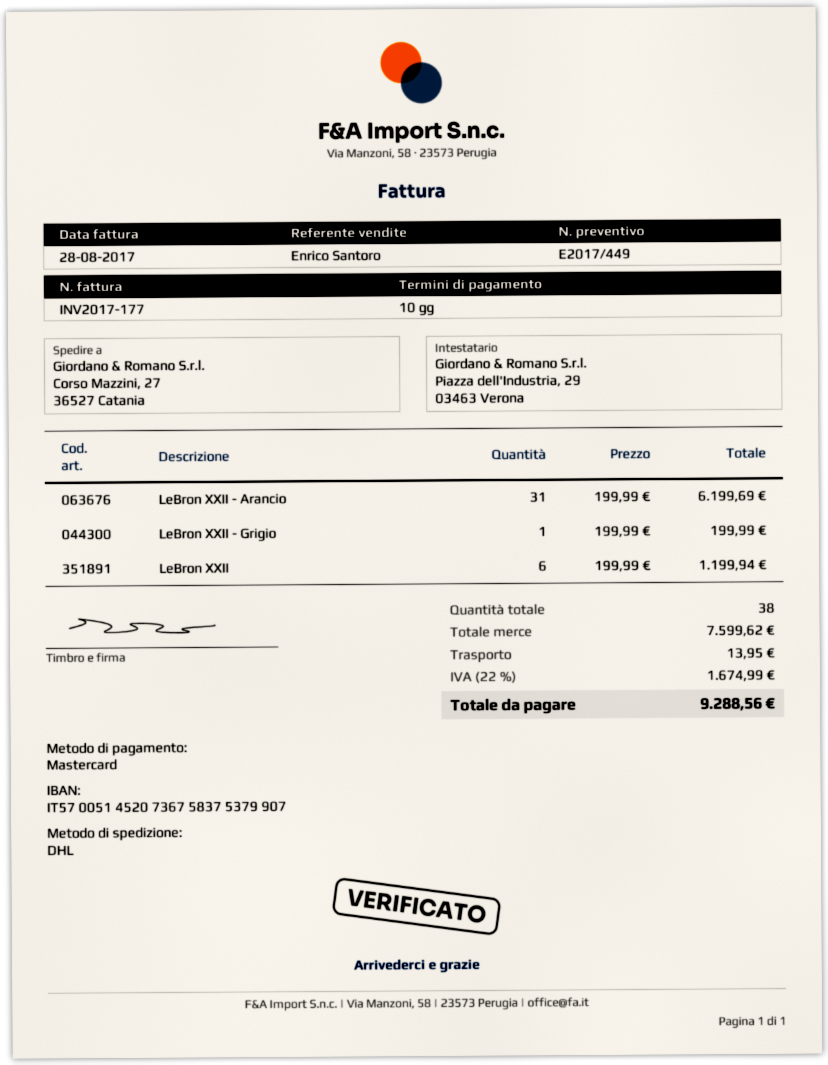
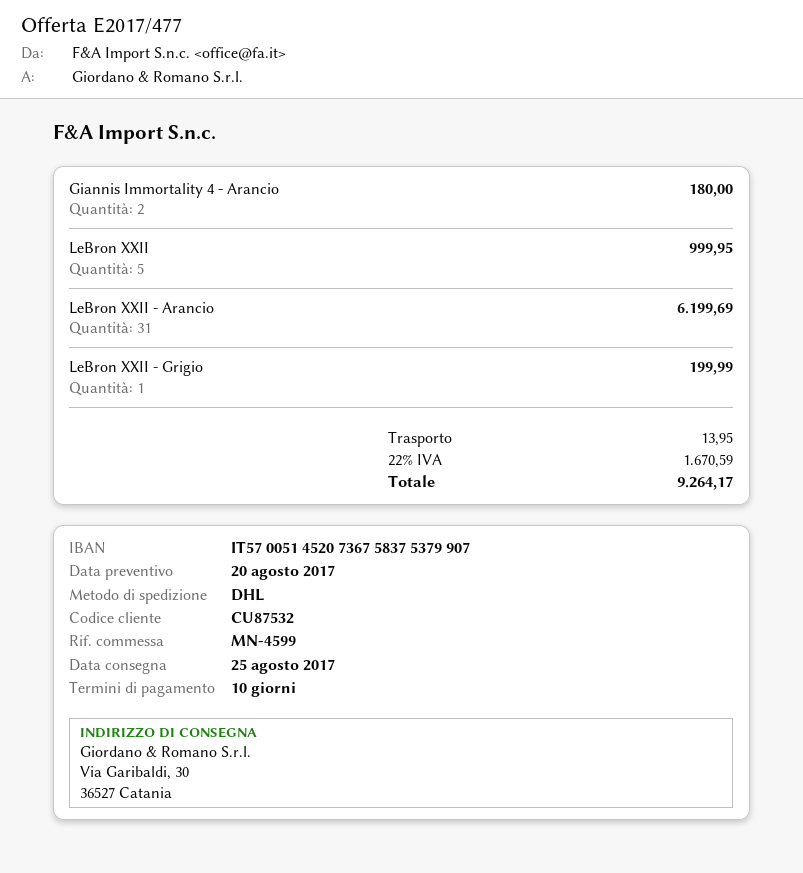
quote number: E2017/449 -> E2017/477
ship to: Corso Mazzini, 27, 36527 Catania -> Via Garibaldi, 30, 36527 Catania
LeBron XXII: 6 for 1199.94 -> 5 for 999.95
Giannis Immortality 4 - Arancio: none -> 2 for 180.00
tax: 22% = 1674.99 -> 22% = 1670.59
total: 9288.56 -> 9264.17

